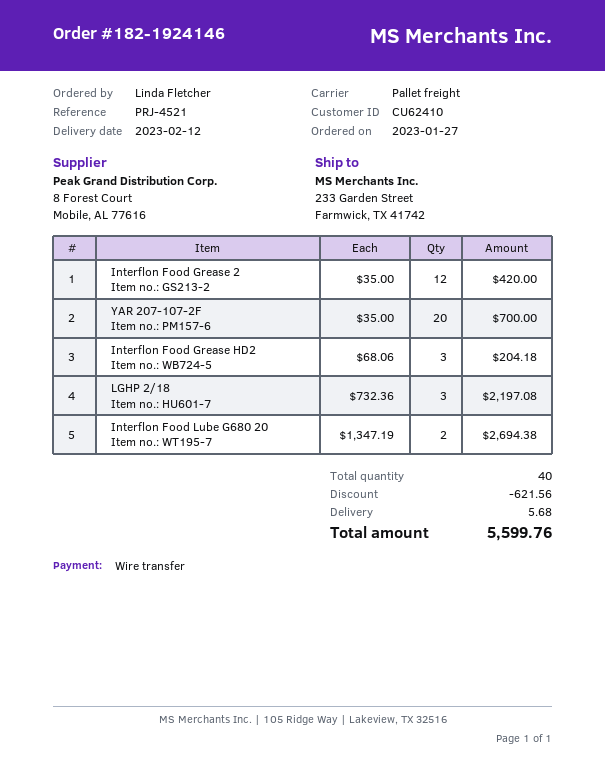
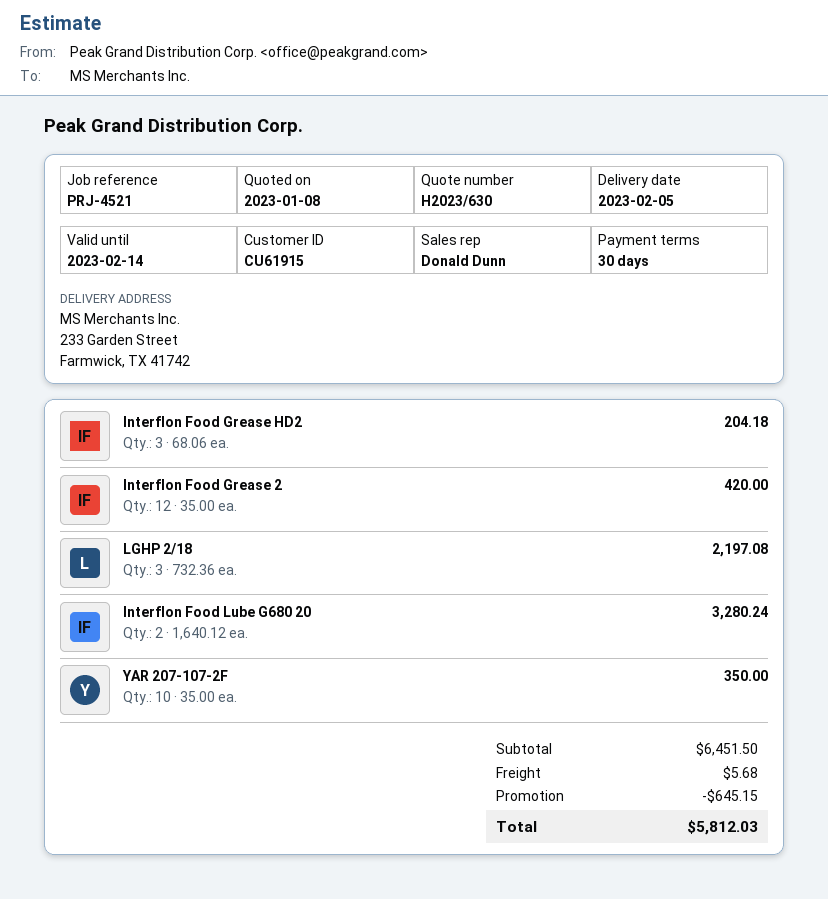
delivery date: 2023-02-12 -> 2023-02-05
customer number: CU62410 -> CU61915
YAR 207-107-2F: 20 x 35.00 = 700.00 -> 10 x 35.00 = 350.00
Interflon Food Lube G680 20: 2 x 1347.19 = 2694.38 -> 2 x 1640.12 = 3280.24
discount: 621.56 -> 645.15
total: 5599.76 -> 5812.03

